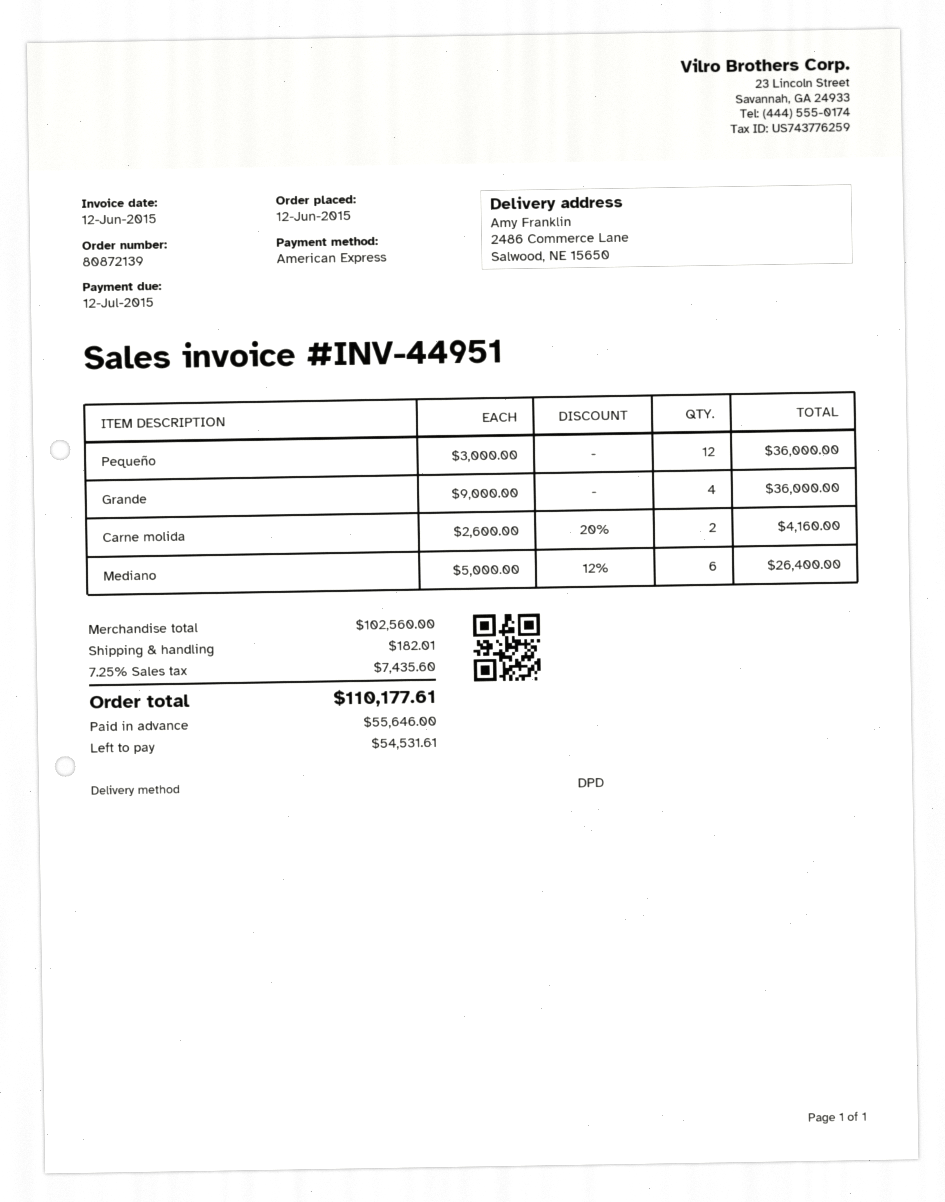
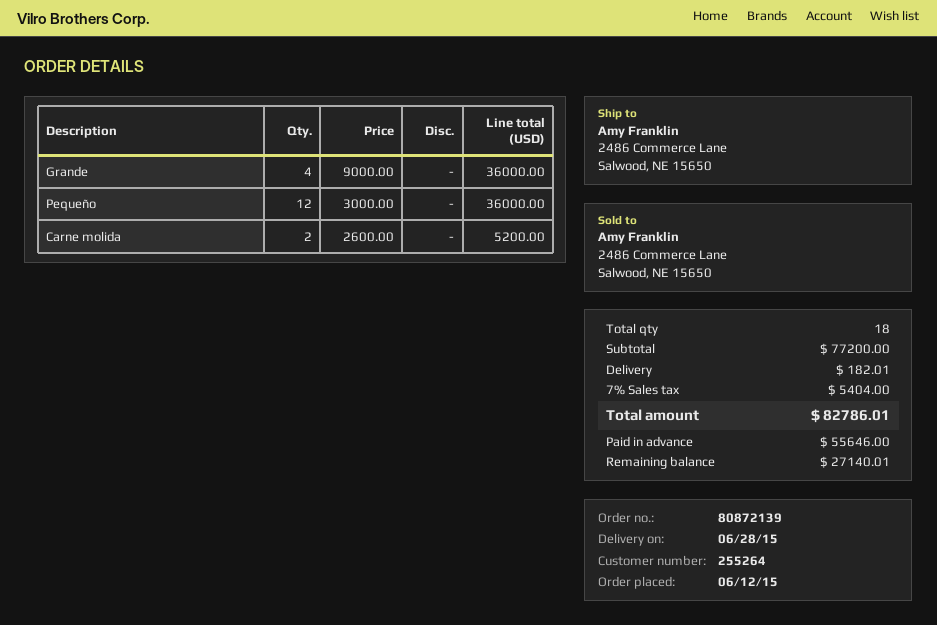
Carne molida: 2 x 2600.00 - 20% = 4160.00 -> 2 x 2600.00 = 5200.00
Mediano: 6 x 5000.00 - 12% = 26400.00 -> none
subtotal: 102560.00 -> 77200.00
tax: 7.25% = 7435.60 -> 7% = 5404.00
total: 110177.61 -> 82786.01
balance: 54531.61 -> 27140.01

